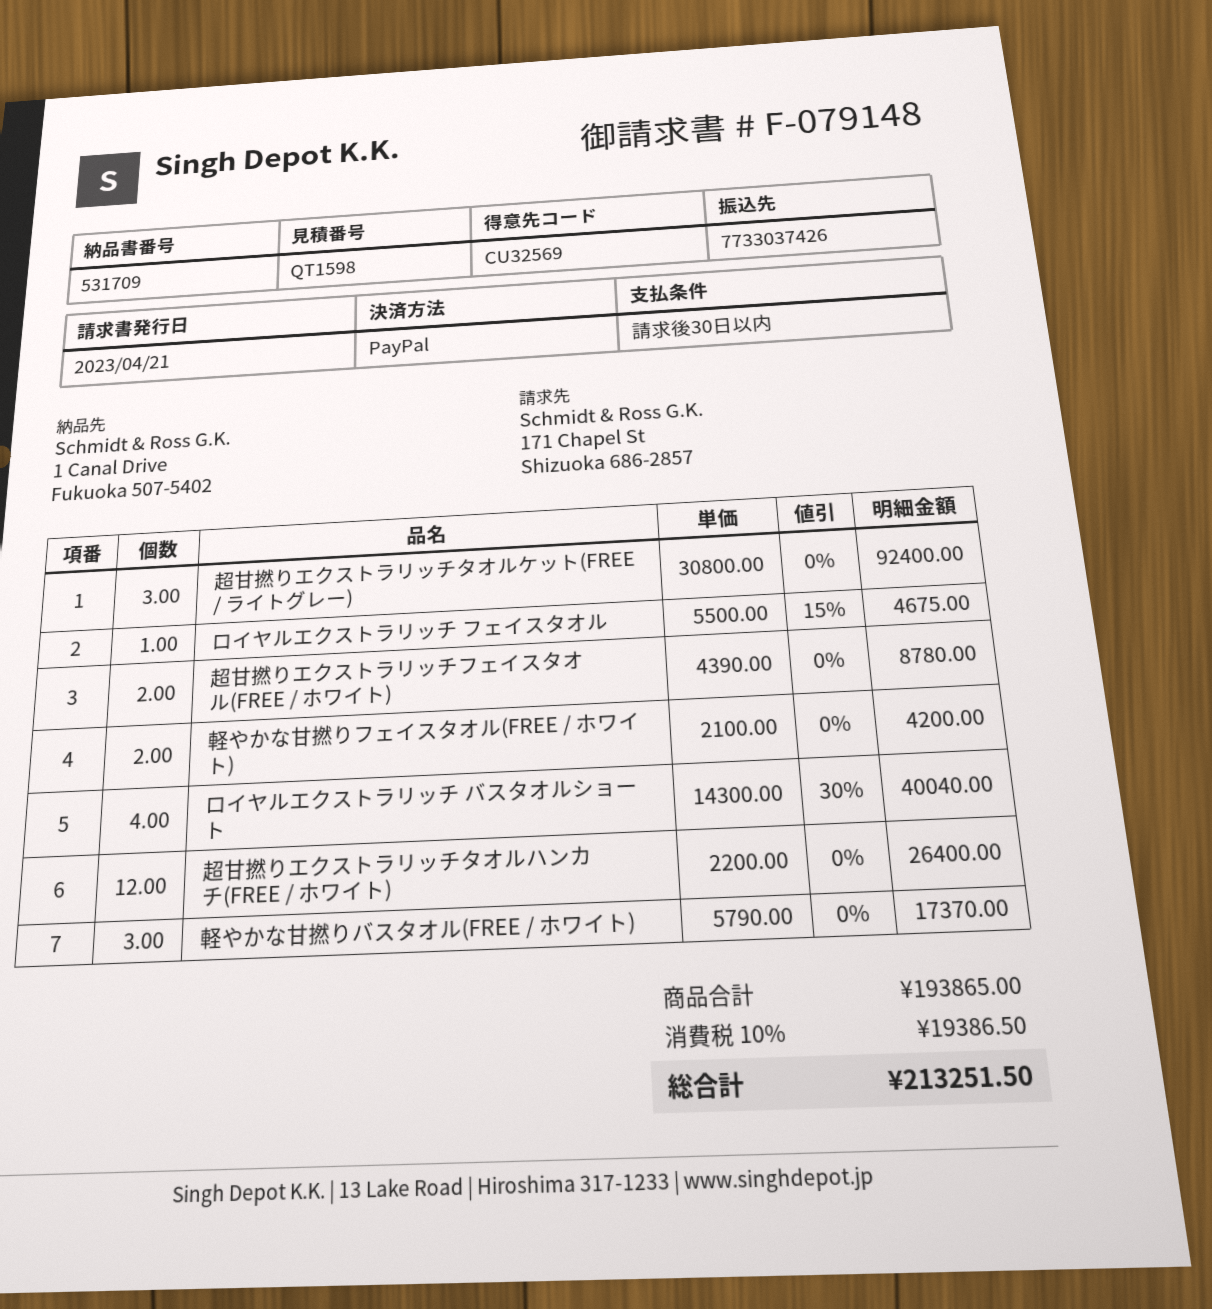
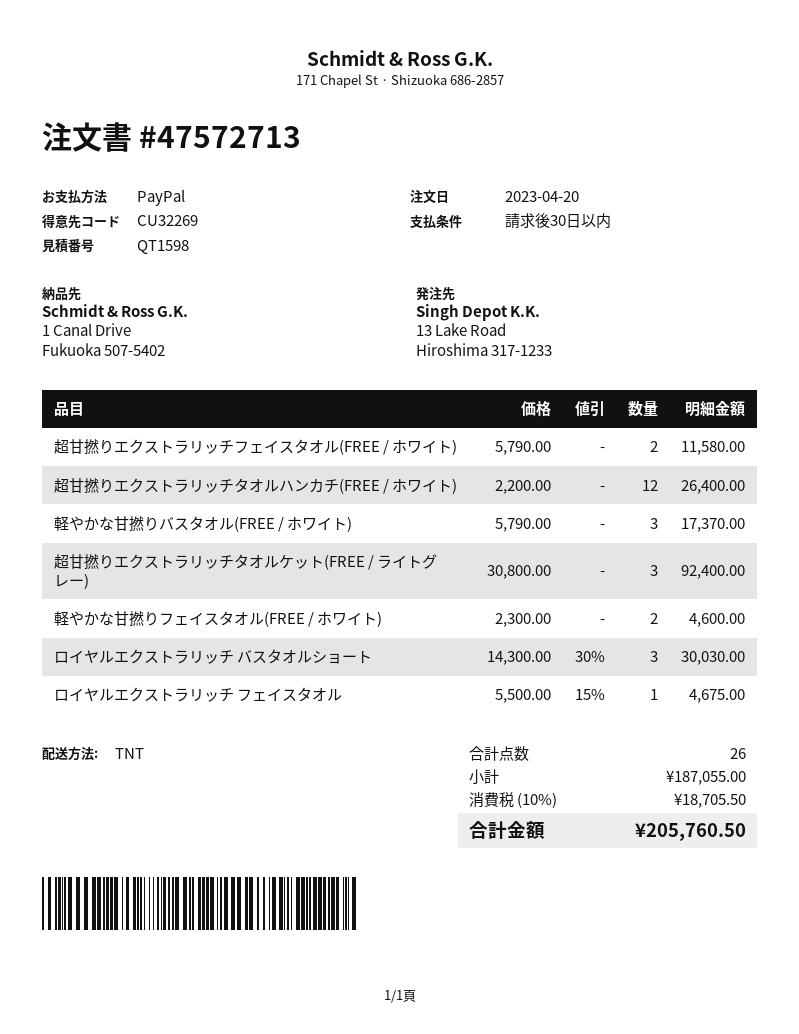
customer number: CU32569 -> CU32269
超甘撚りエクストラリッチフェイスタオル(FREE / ホワイト): 2 x 4390.00 = 8780.00 -> 2 x 5790.00 = 11580.00
軽やかな甘撚りフェイスタオル(FREE / ホワイト): 2 x 2100.00 = 4200.00 -> 2 x 2300.00 = 4600.00
ロイヤルエクストラリッチ バスタオルショート: 4 x 14300.00 - 30% = 40040.00 -> 3 x 14300.00 - 30% = 30030.00
subtotal: 193865.00 -> 187055.00
tax: 10% = 19386.50 -> 10% = 18705.50
total: 213251.50 -> 205760.50

